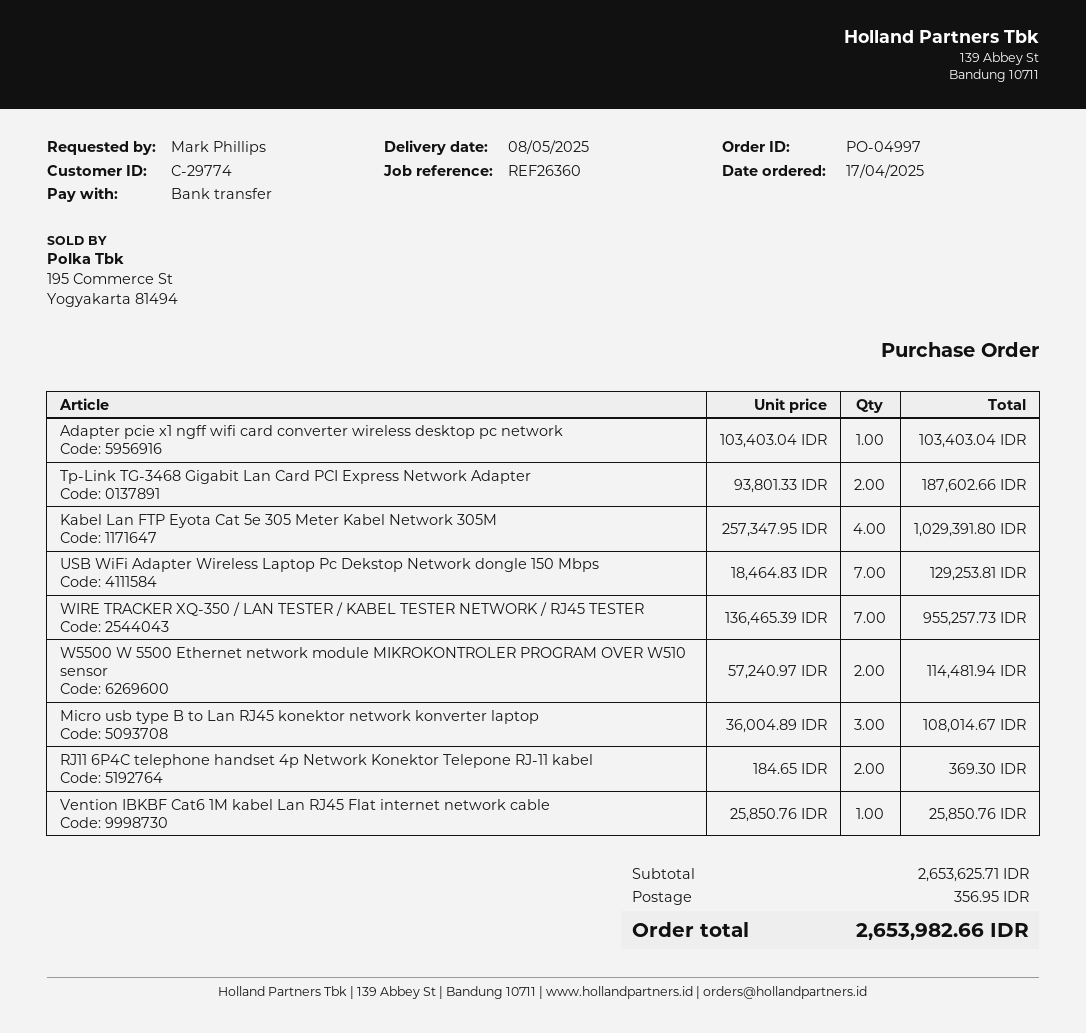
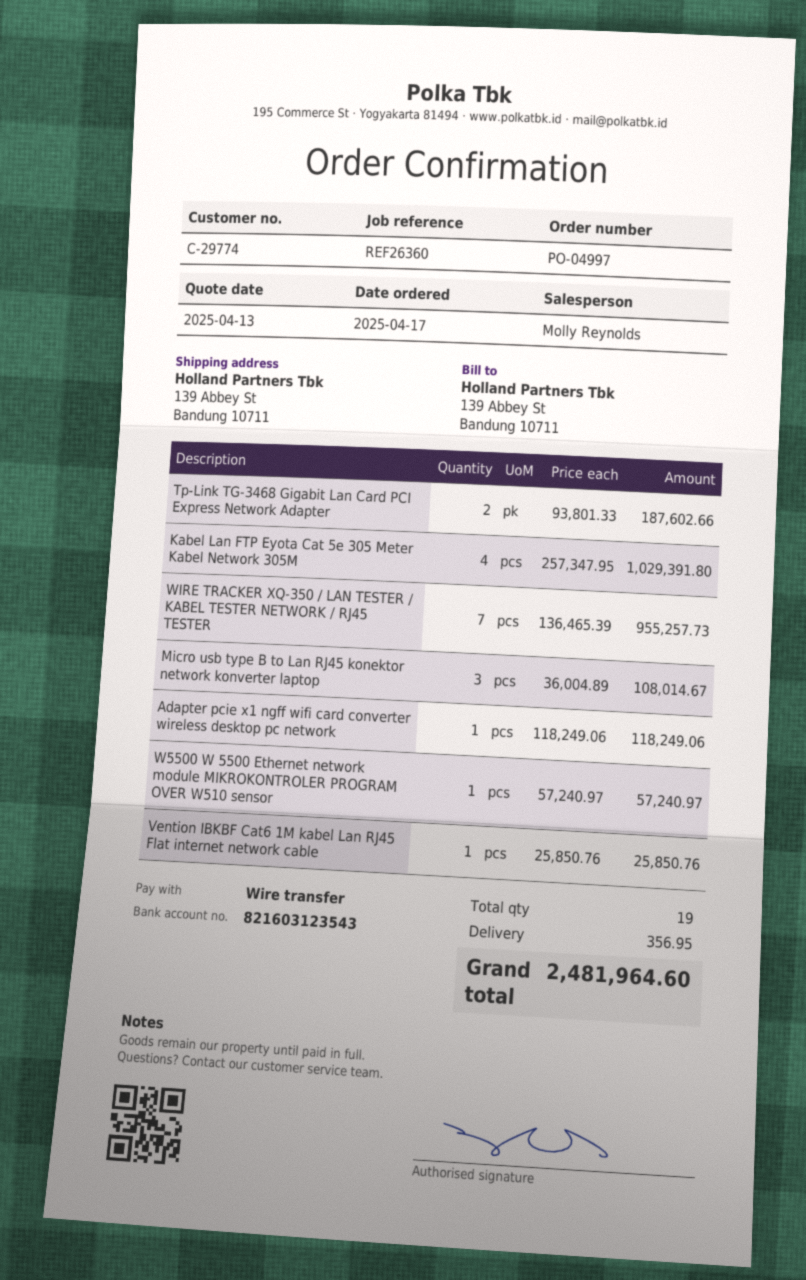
Adapter pcie x1 ngff wifi card converter wireless desktop pc network: 1 x 103403.04 = 103403.04 -> 1 x 118249.06 = 118249.06
USB WiFi Adapter Wireless Laptop Pc Dekstop Network dongle 150 Mbps: 7 x 18464.83 = 129253.81 -> none
W5500 W 5500 Ethernet network module MIKROKONTROLER PROGRAM OVER W510 sensor: 2 x 57240.97 = 114481.94 -> 1 x 57240.97 = 57240.97
RJ11 6P4C telephone handset 4p Network Konektor Telepone RJ-11 kabel: 2 x 184.65 = 369.30 -> none
total: 2653982.66 -> 2481964.60

